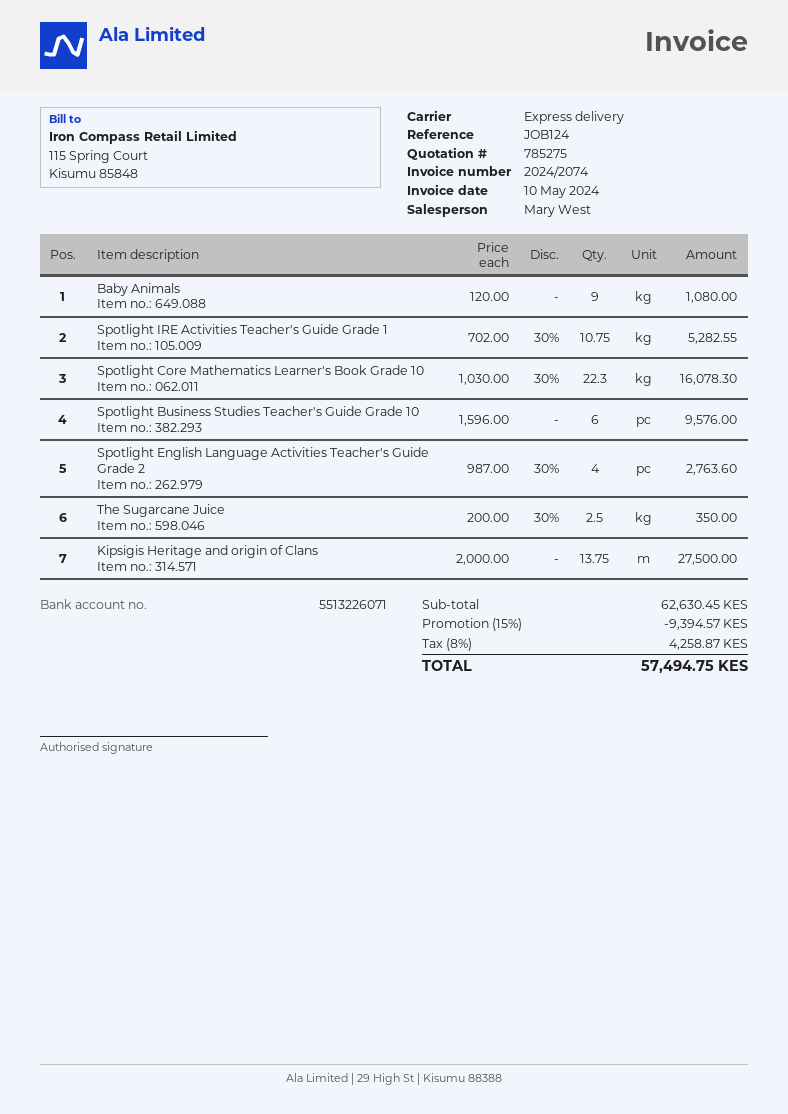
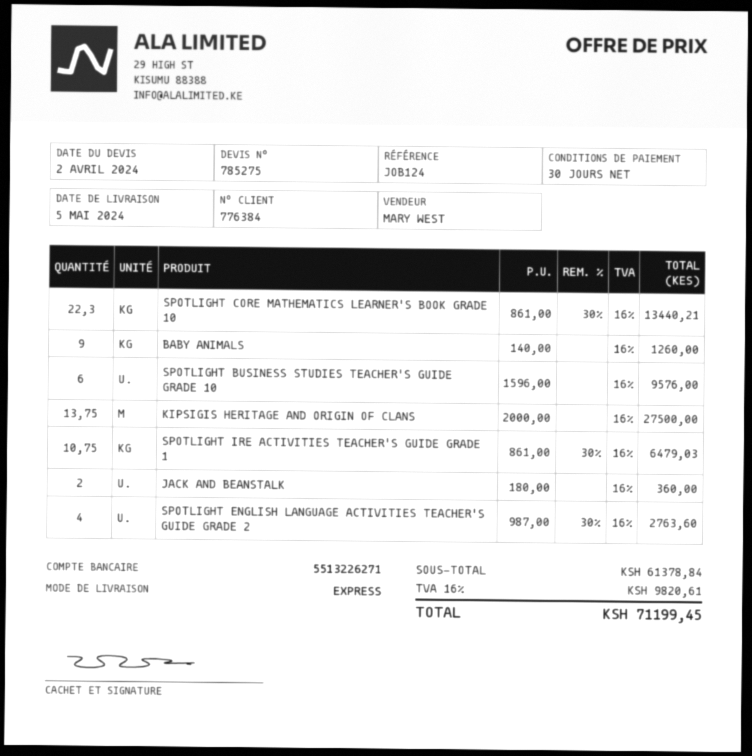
bank account: 5513226071 -> 5513226271
Baby Animals: 9 x 120.00 = 1080.00 -> 9 x 140.00 = 1260.00
Spotlight IRE Activities Teacher's Guide Grade 1: 10.75 x 702.00 - 30% = 5282.55 -> 10.75 x 861.00 - 30% = 6479.03
Spotlight Core Mathematics Learner's Book Grade 10: 22.3 x 1030.00 - 30% = 16078.30 -> 22.3 x 861.00 - 30% = 13440.21
The Sugarcane Juice: 2.5 x 200.00 - 30% = 350.00 -> none
JACK AND BEANSTALK: none -> 2 x 180.00 = 360.00
subtotal: 62630.45 -> 61378.84
discount: 15% = 9394.57 -> none
tax: 8% = 4258.87 -> 16% = 9820.61
total: 57494.75 -> 71199.45

